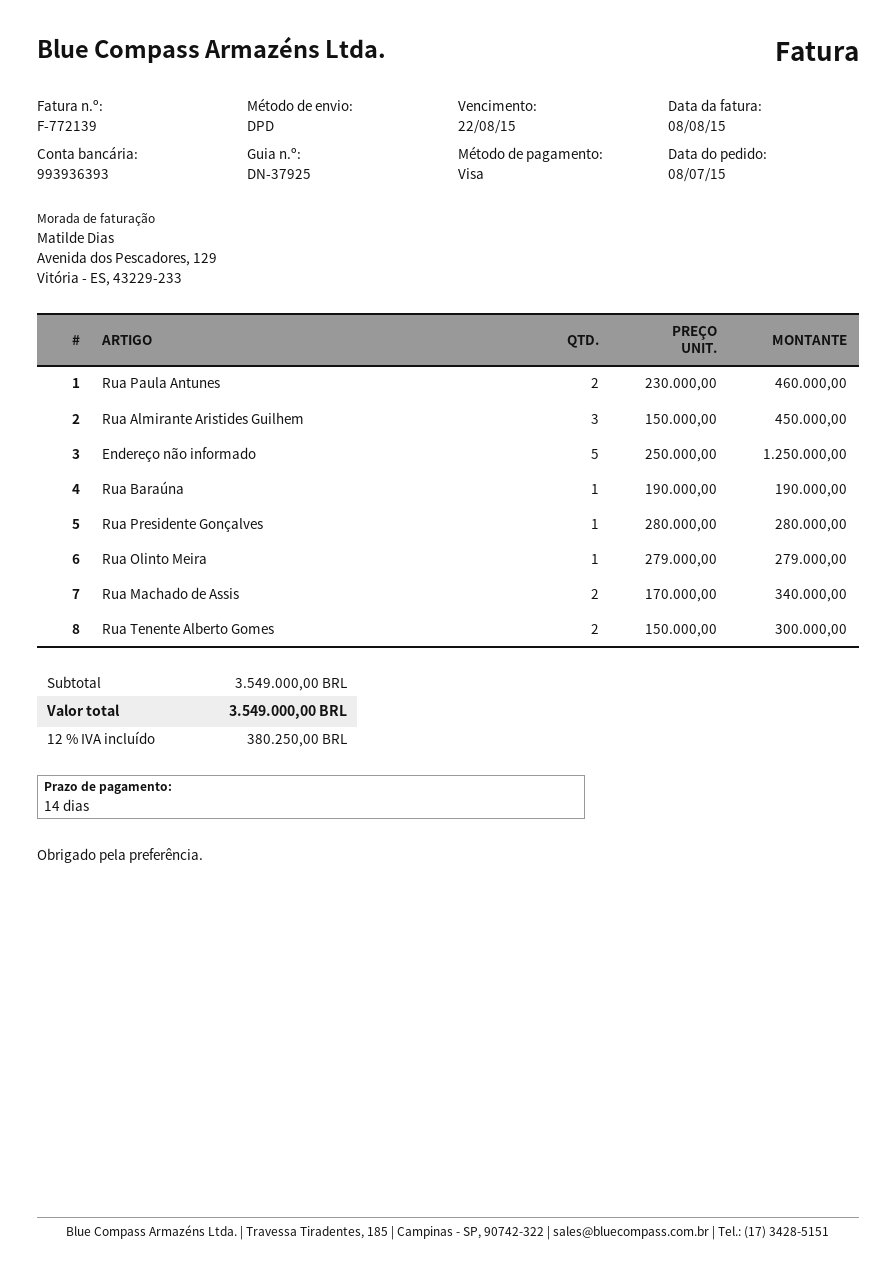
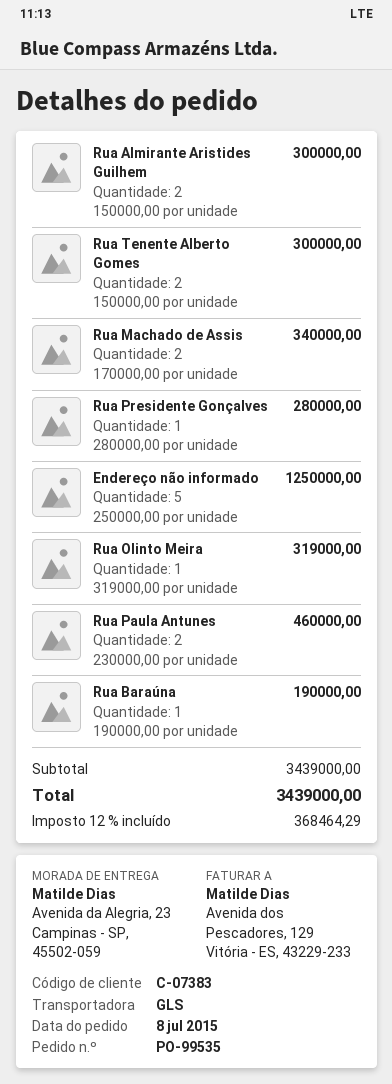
shipping method: DPD -> GLS
Rua Almirante Aristides Guilhem: 3 x 150000.00 = 450000.00 -> 2 x 150000.00 = 300000.00
Rua Olinto Meira: 1 x 279000.00 = 279000.00 -> 1 x 319000.00 = 319000.00
subtotal: 3549000.00 -> 3439000.00
tax: 12% = 380250.00 -> 12% = 368464.29
total: 3549000.00 -> 3439000.00

